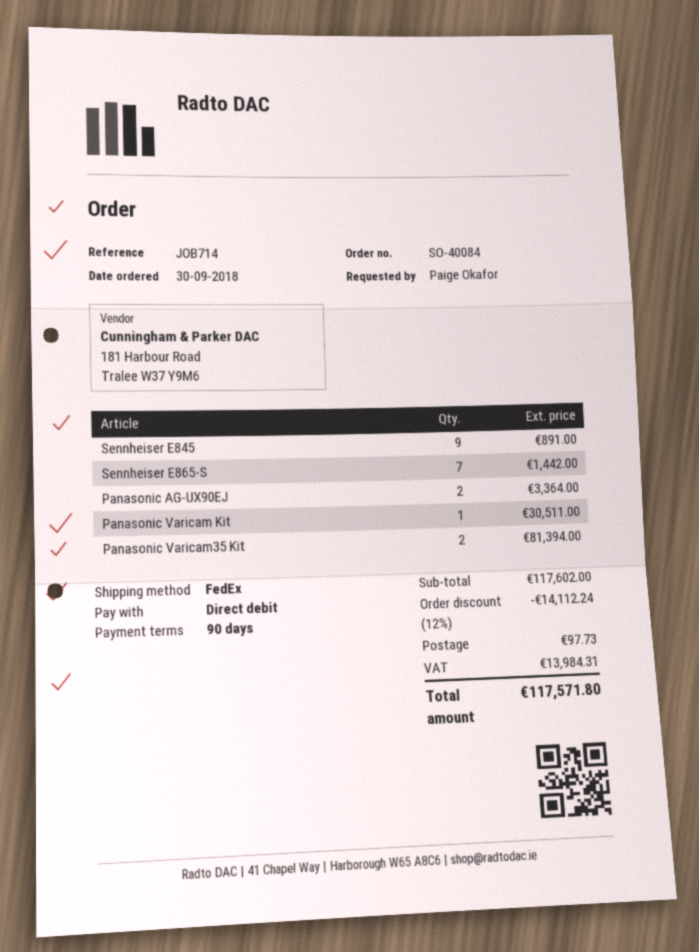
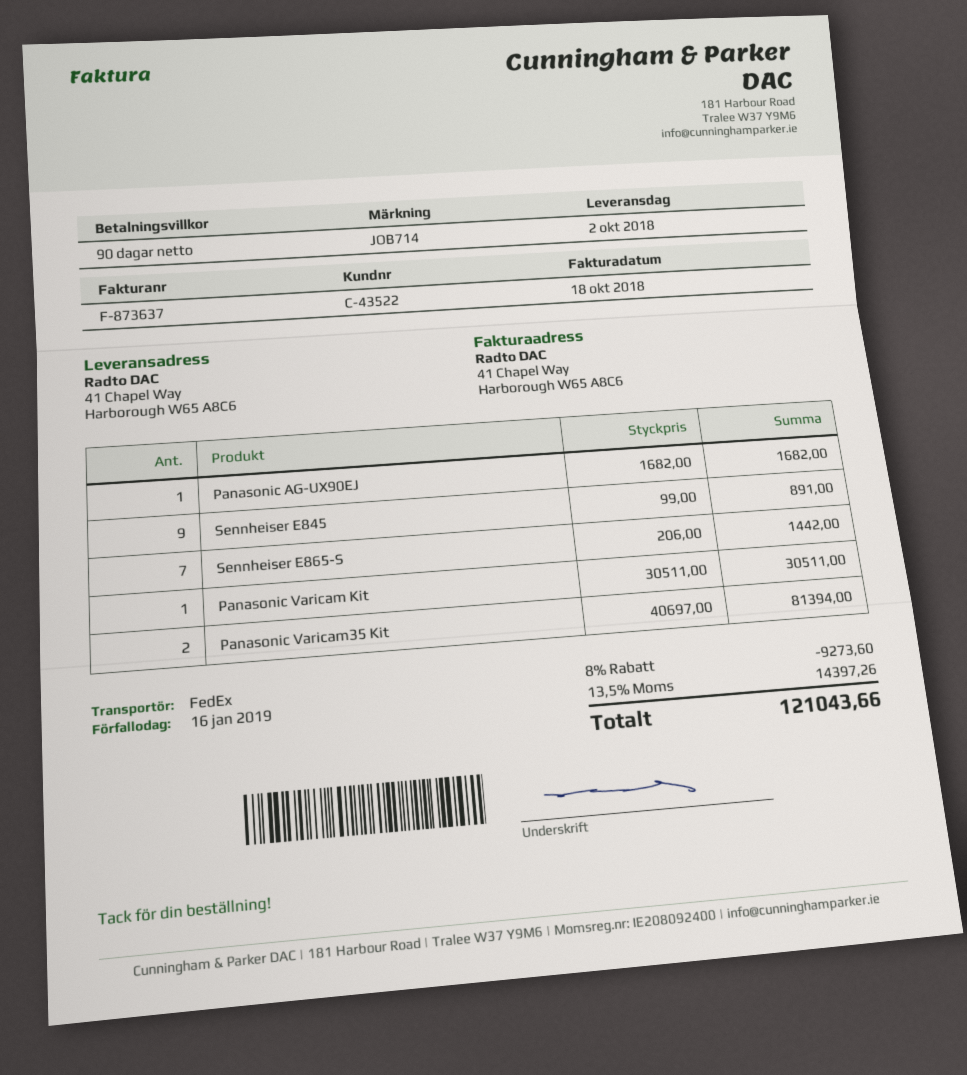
Panasonic AG-UX90EJ: 2 for 3364.00 -> 1 for 1682.00
discount: 12% = 14112.24 -> 8% = 9273.60
shipping: 97.73 -> none
tax: 13984.31 -> 14397.26
total: 117571.80 -> 121043.66

